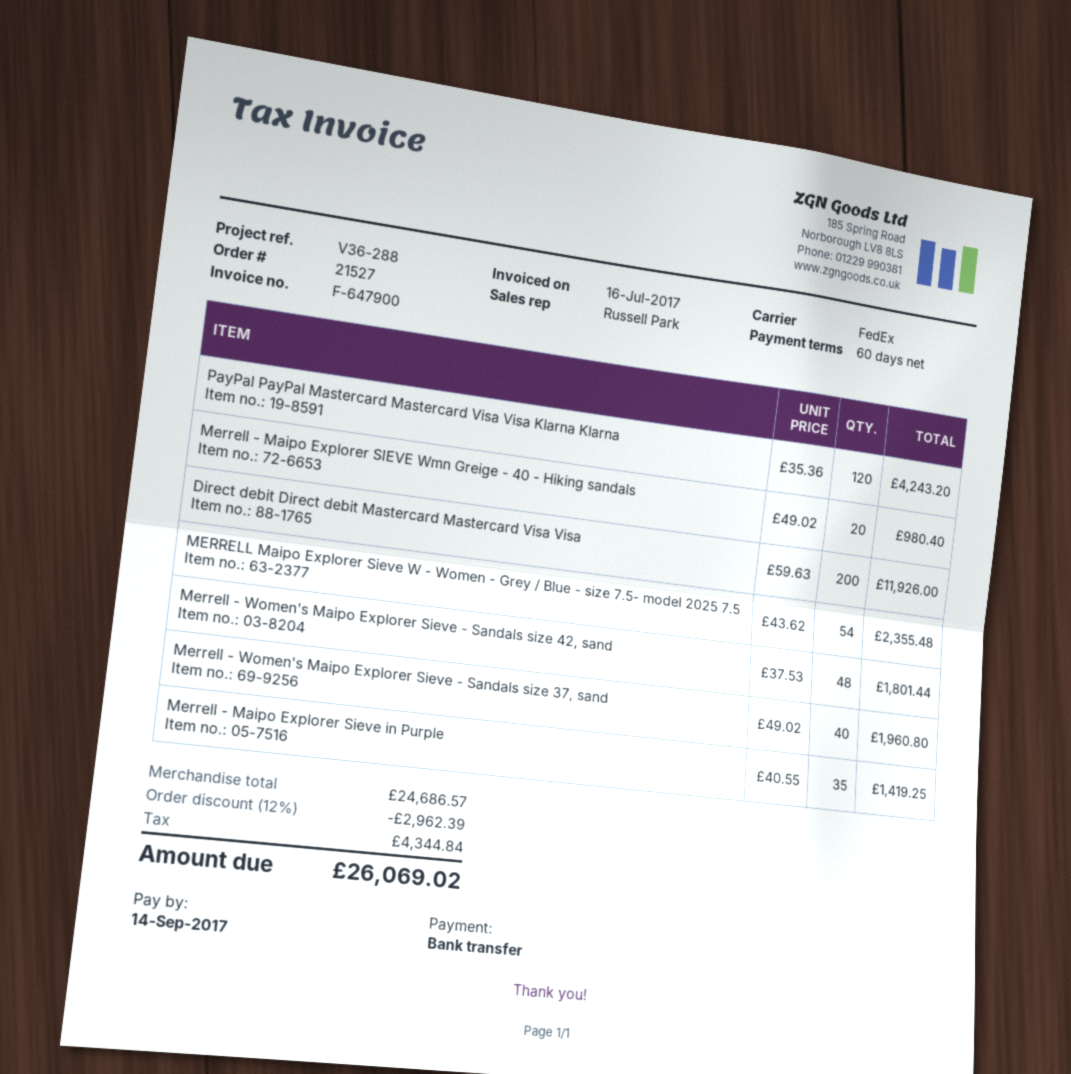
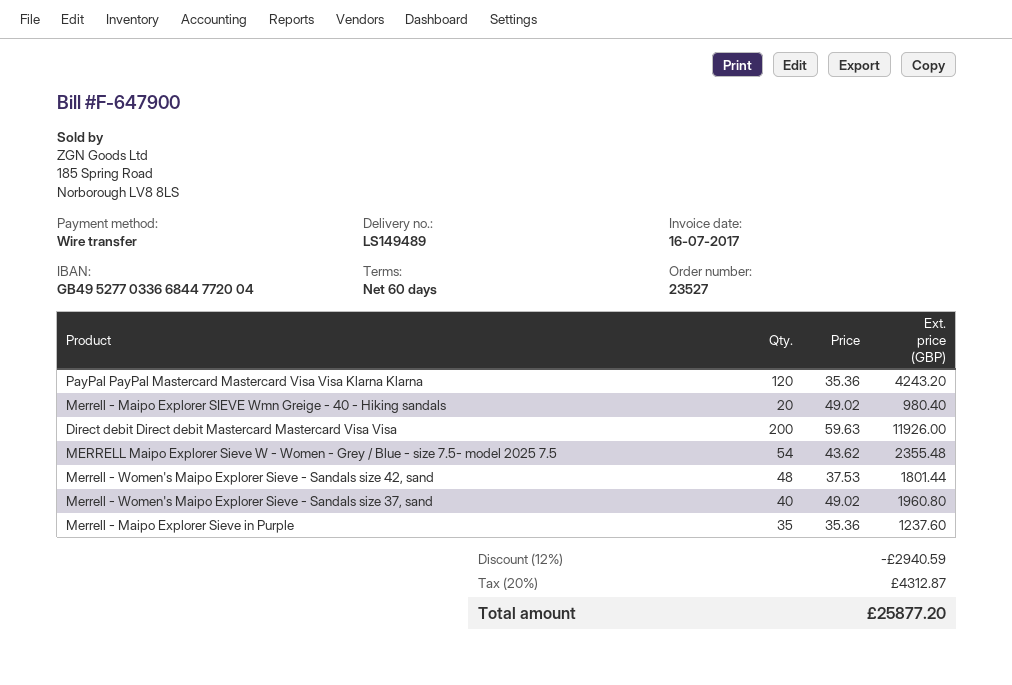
order number: 21527 -> 23527
Merrell - Maipo Explorer Sieve in Purple: 35 x 40.55 = 1419.25 -> 35 x 35.36 = 1237.60
discount: 12% = 2962.39 -> 12% = 2940.59
tax: 4344.84 -> 4312.87
total: 26069.02 -> 25877.20

